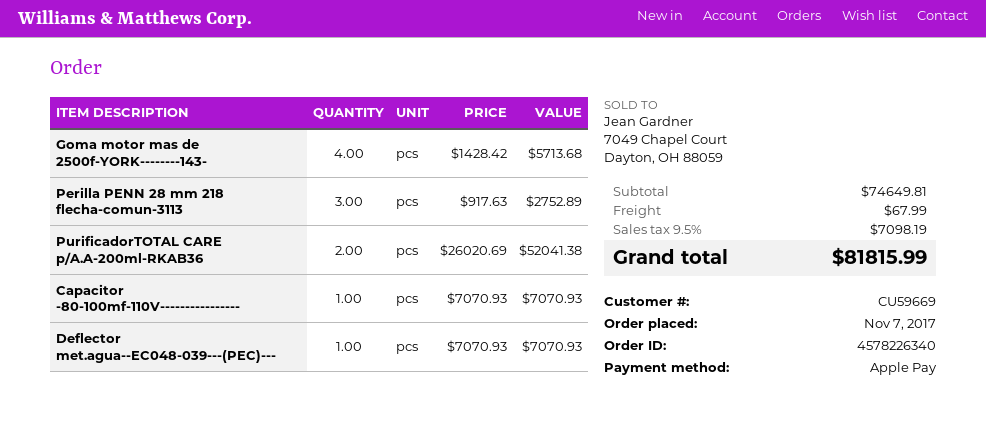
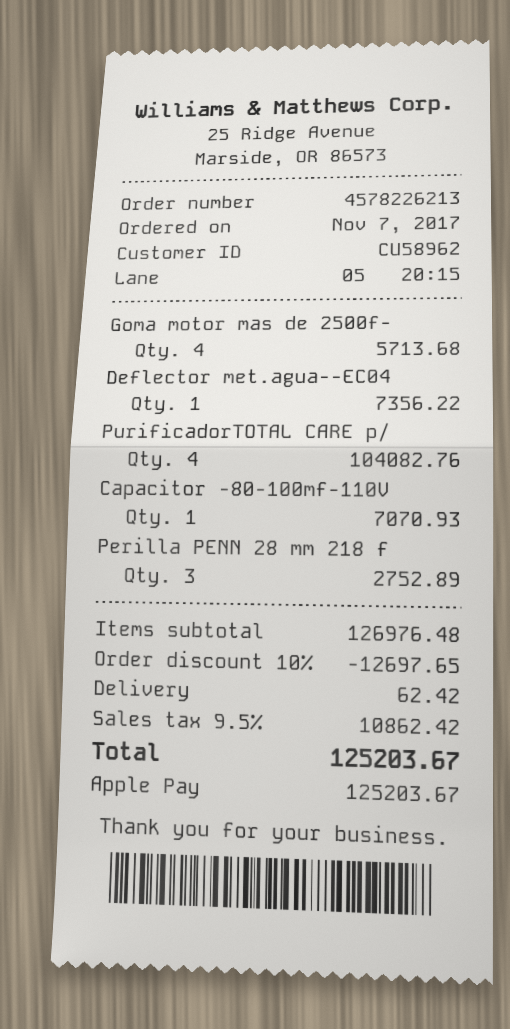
order number: 4578226340 -> 4578226213
customer number: CU59669 -> CU58962
PurificadorTOTAL CARE p/A.A-200ml-RKAB36: 2 for 52041.38 -> 4 for 104082.76
Deflector met.agua--EC048-039---(PEC)---: 1 for 7070.93 -> 1 for 7356.22
subtotal: 74649.81 -> 126976.48
discount: none -> 10% = 12697.65
shipping: 67.99 -> 62.42
tax: 9.5% = 7098.19 -> 9.5% = 10862.42
total: 81815.99 -> 125203.67

